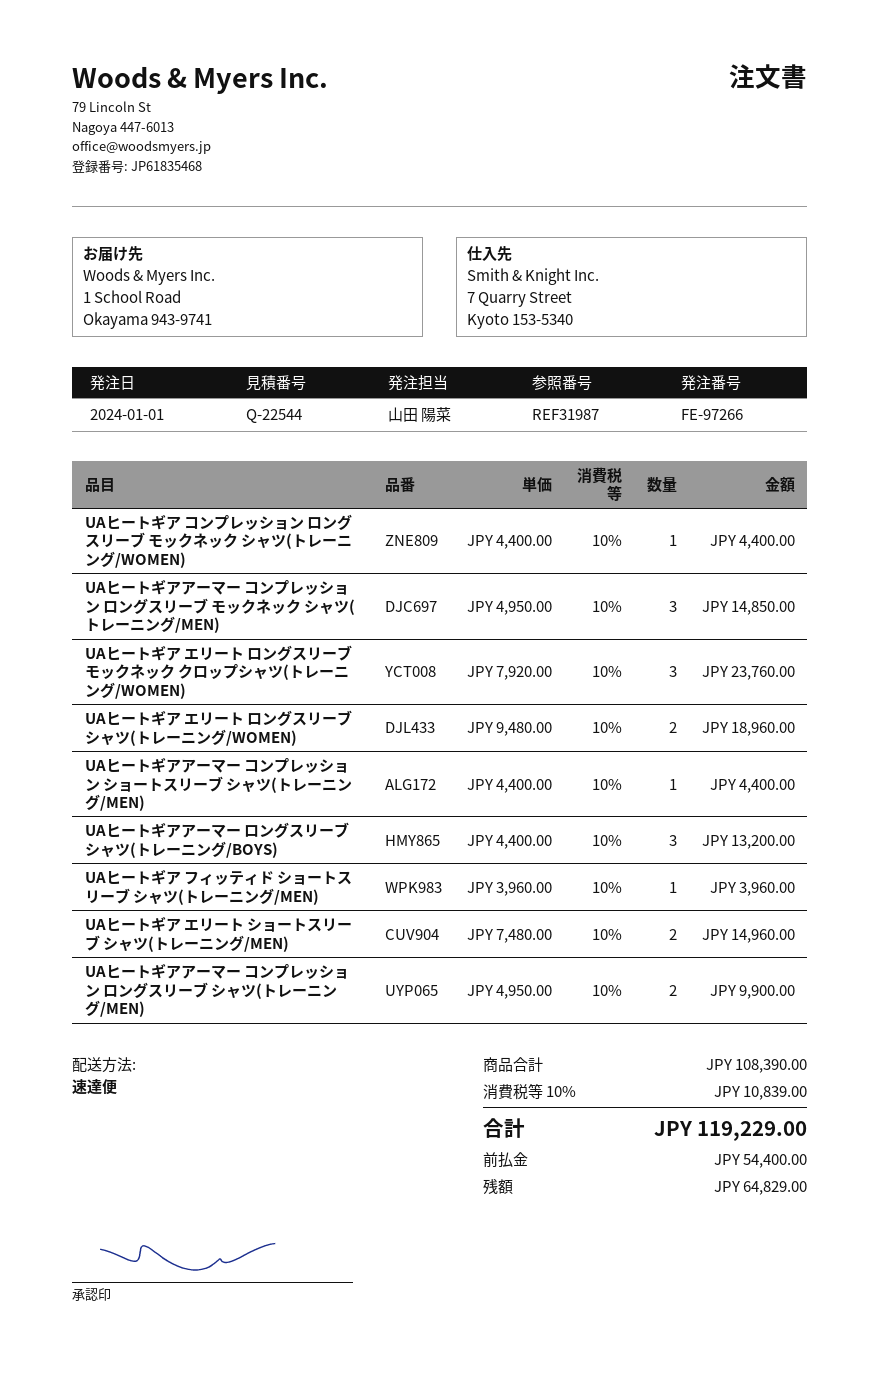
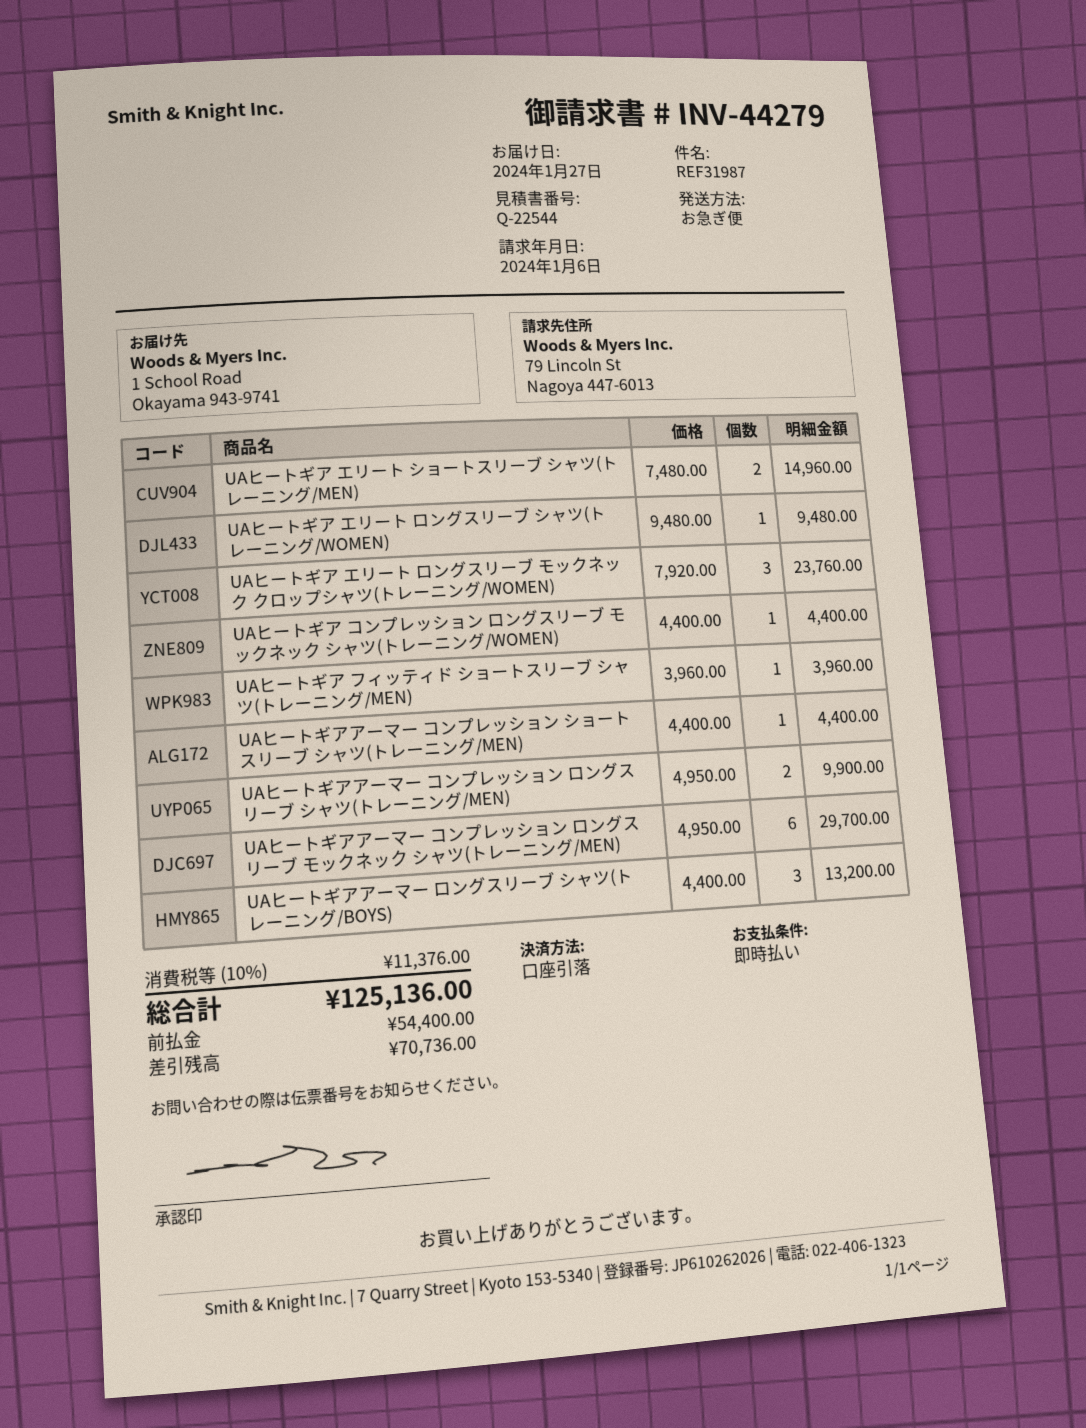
UAヒートギアアーマー コンプレッション ロングスリーブ モックネック シャツ(トレーニング/MEN): 3 x 4950.00 = 14850.00 -> 6 x 4950.00 = 29700.00
UAヒートギア エリート ロングスリーブ シャツ(トレーニング/WOMEN): 2 x 9480.00 = 18960.00 -> 1 x 9480.00 = 9480.00
tax: 10% = 10839.00 -> 10% = 11376.00
total: 119229.00 -> 125136.00
balance: 64829.00 -> 70736.00

